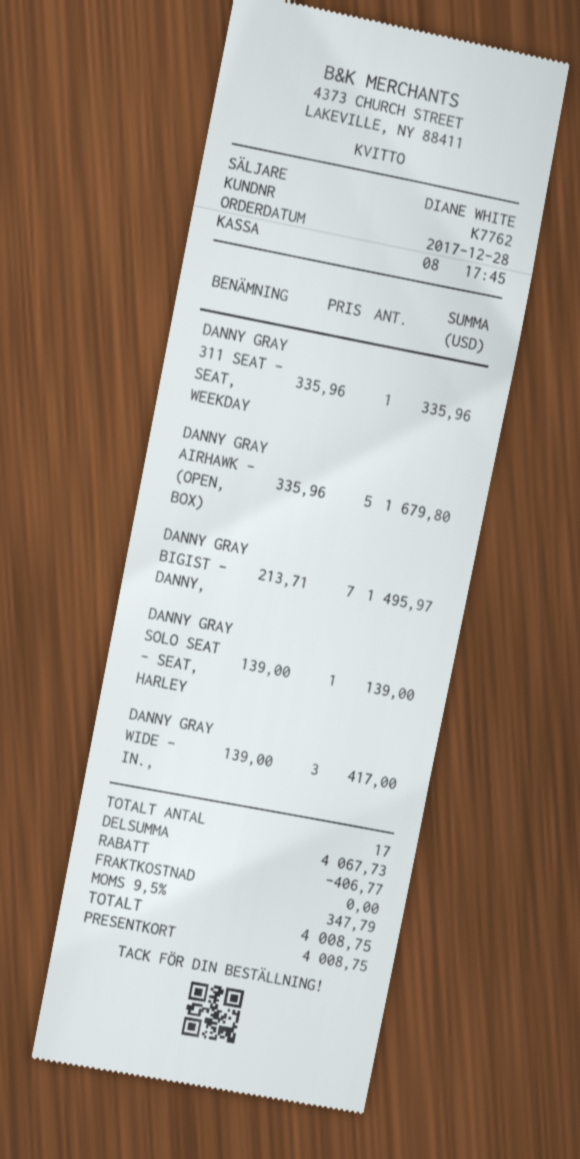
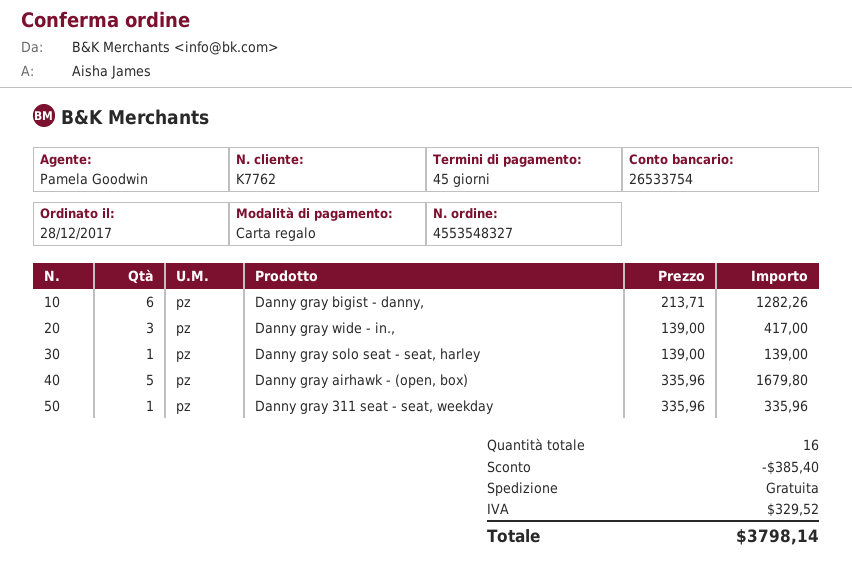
sales rep: DIANE WHITE -> Pamela Goodwin
DANNY GRAY BIGIST - DANNY,: 7 x 213.71 = 1495.97 -> 6 x 213.71 = 1282.26
total quantity: 17 -> 16
discount: 406.77 -> 385.40
tax: 347.79 -> 329.52
total: 4008.75 -> 3798.14

